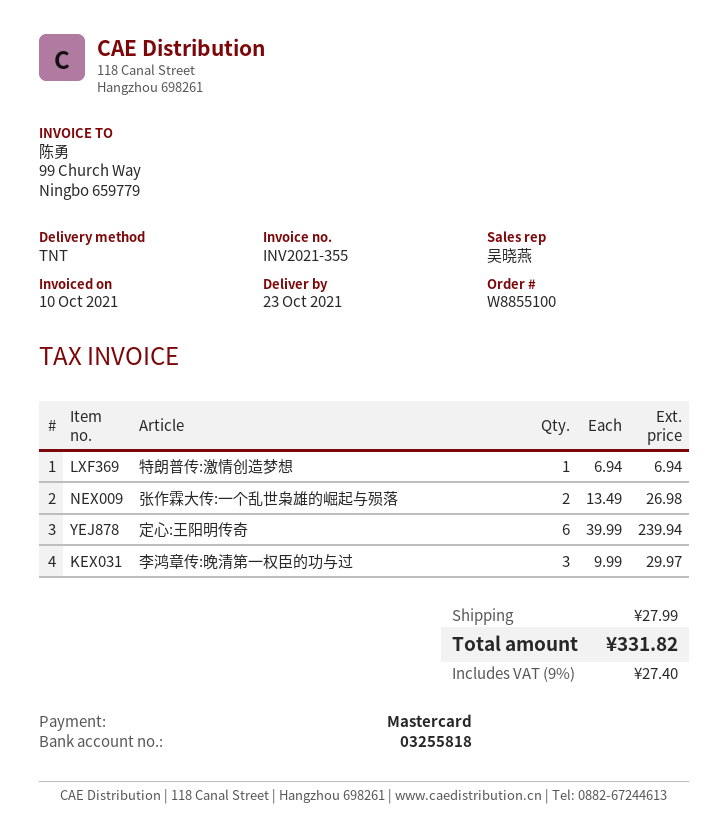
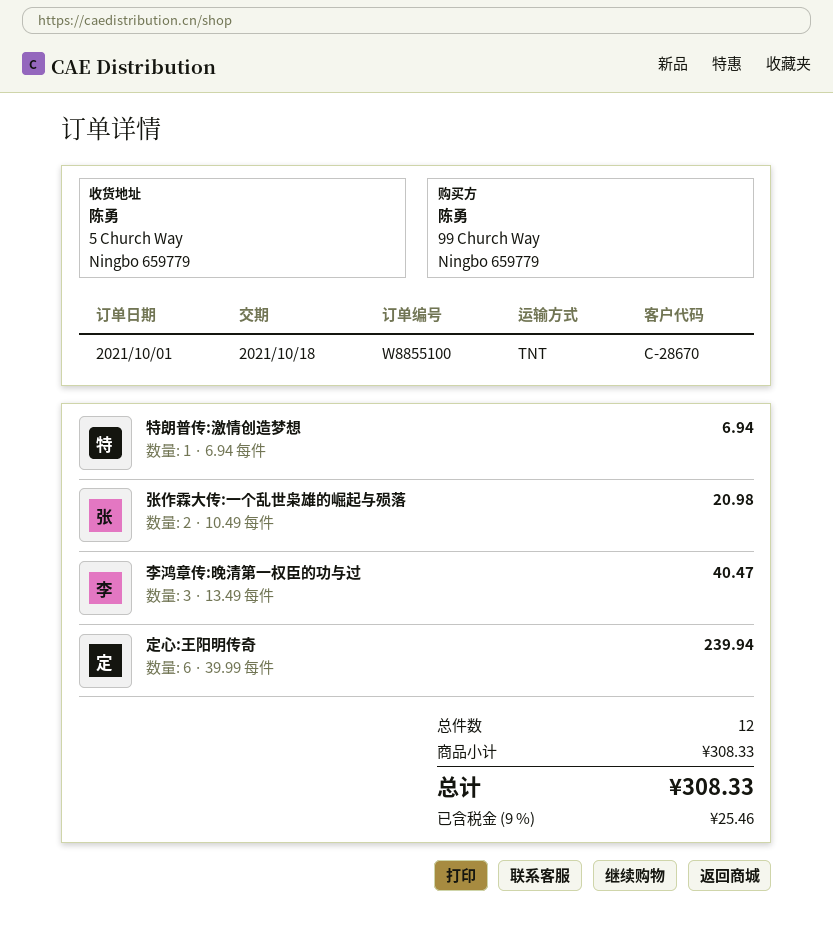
delivery date: 2021-10-23 -> 2021-10-18
张作霖大传:一个乱世枭雄的崛起与殒落: 2 x 13.49 = 26.98 -> 2 x 10.49 = 20.98
李鸿章传:晚清第一权臣的功与过: 3 x 9.99 = 29.97 -> 3 x 13.49 = 40.47
shipping: 27.99 -> none
tax: 9% = 27.40 -> 9% = 25.46
total: 331.82 -> 308.33

